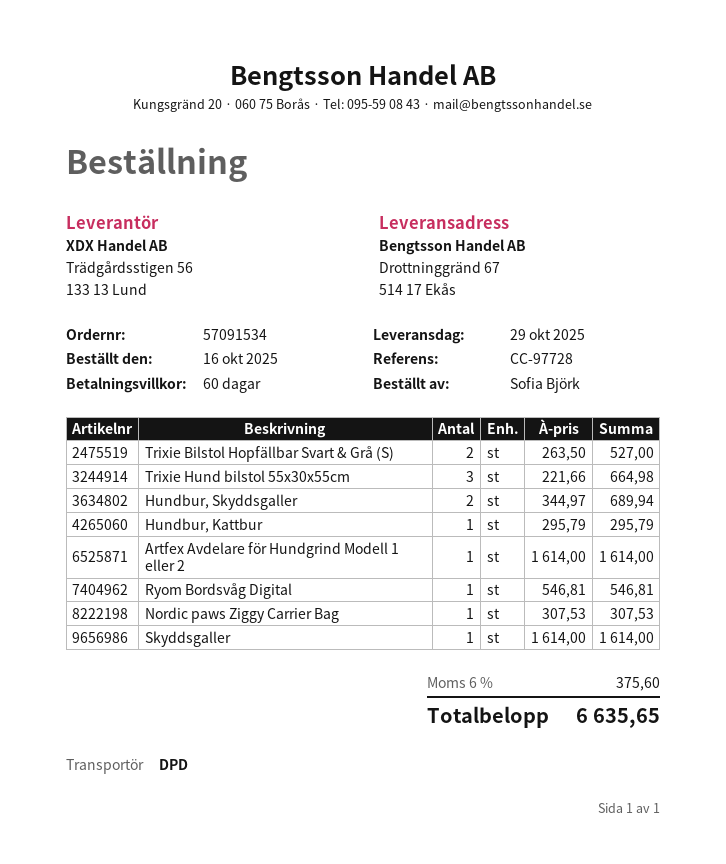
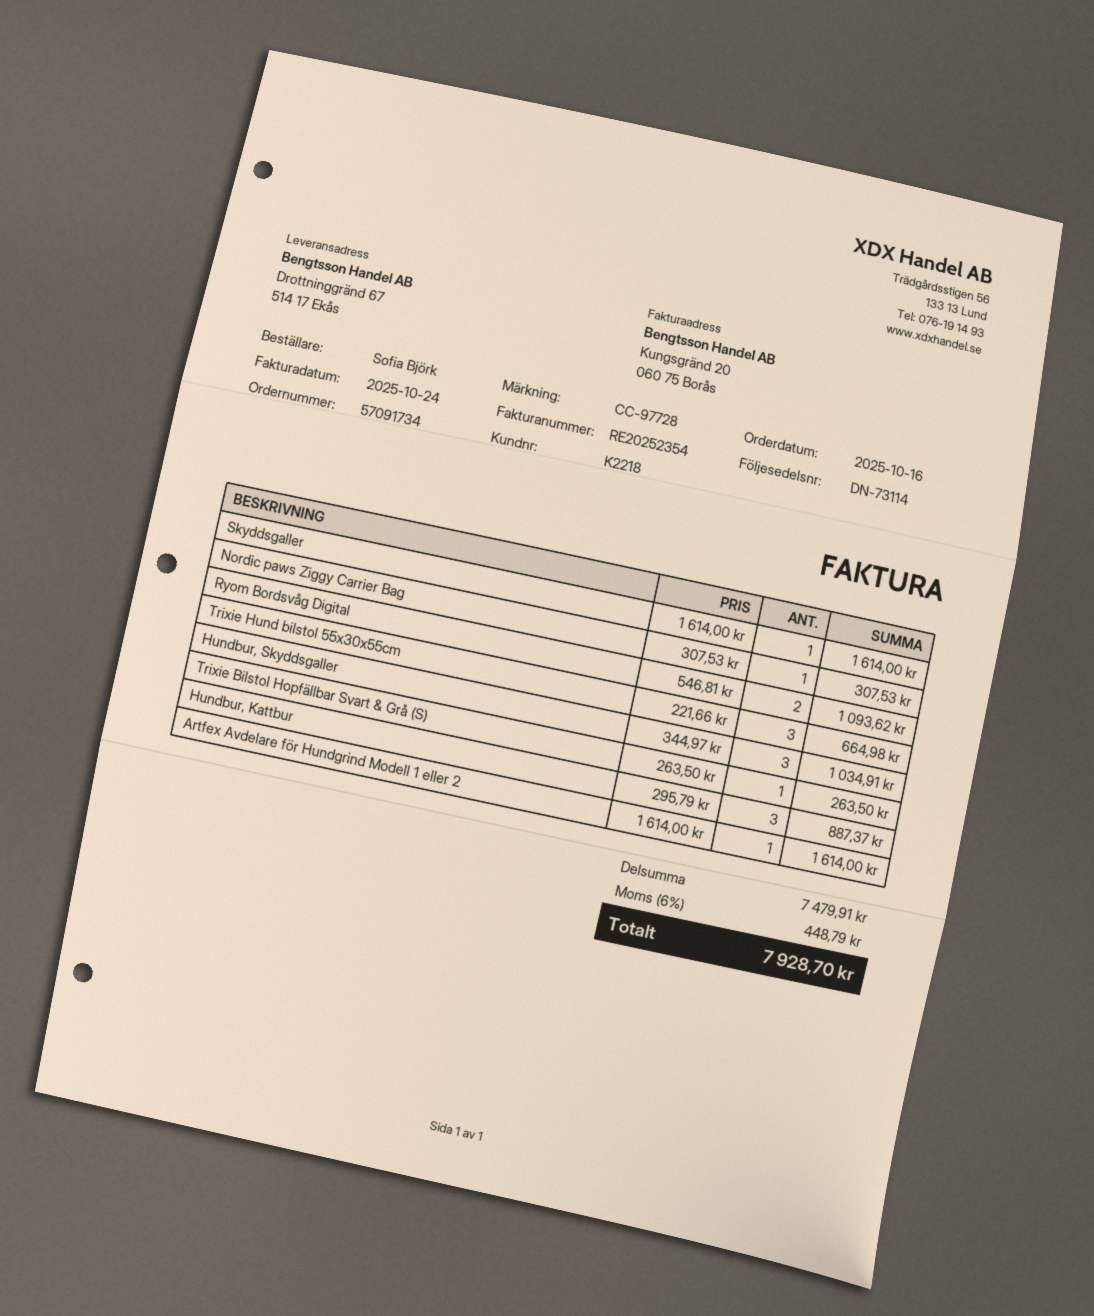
order number: 57091534 -> 57091734
Trixie Bilstol Hopfällbar Svart & Grå (S): 2 x 263.50 = 527.00 -> 1 x 263.50 = 263.50
Hundbur, Skyddsgaller: 2 x 344.97 = 689.94 -> 3 x 344.97 = 1034.91
Hundbur, Kattbur: 1 x 295.79 = 295.79 -> 3 x 295.79 = 887.37
Ryom Bordsvåg Digital: 1 x 546.81 = 546.81 -> 2 x 546.81 = 1093.62
tax: 6% = 375.60 -> 6% = 448.79
total: 6635.65 -> 7928.70

